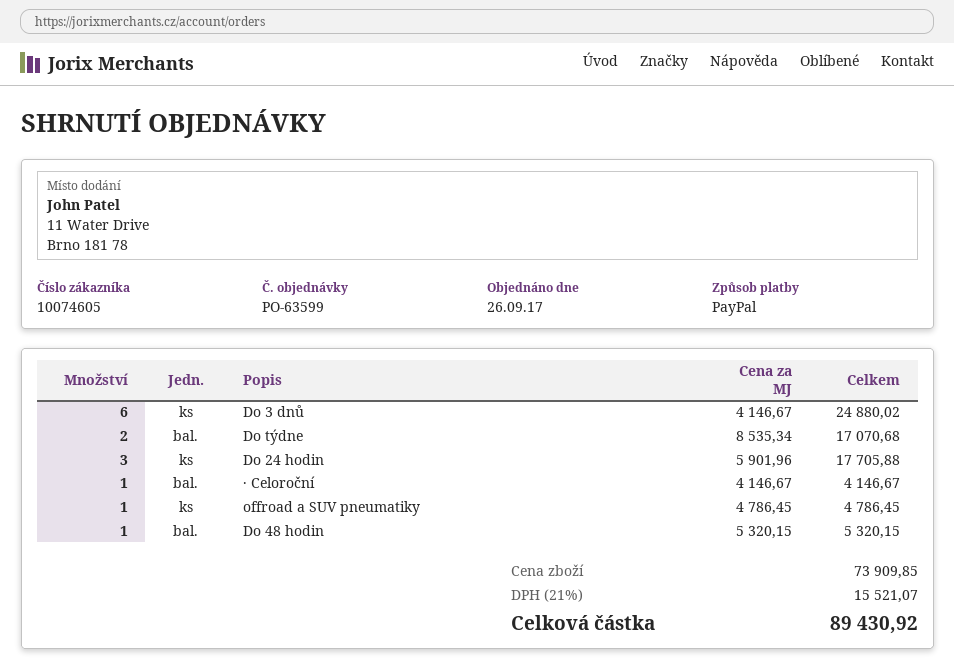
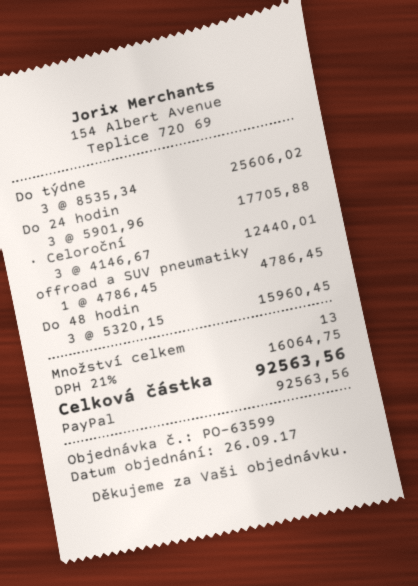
Do 3 dnů: 6 x 4146.67 = 24880.02 -> none
Do týdne: 2 x 8535.34 = 17070.68 -> 3 x 8535.34 = 25606.02
· Celoroční: 1 x 4146.67 = 4146.67 -> 3 x 4146.67 = 12440.01
Do 48 hodin: 1 x 5320.15 = 5320.15 -> 3 x 5320.15 = 15960.45
tax: 21% = 15521.07 -> 21% = 16064.75
total: 89430.92 -> 92563.56

